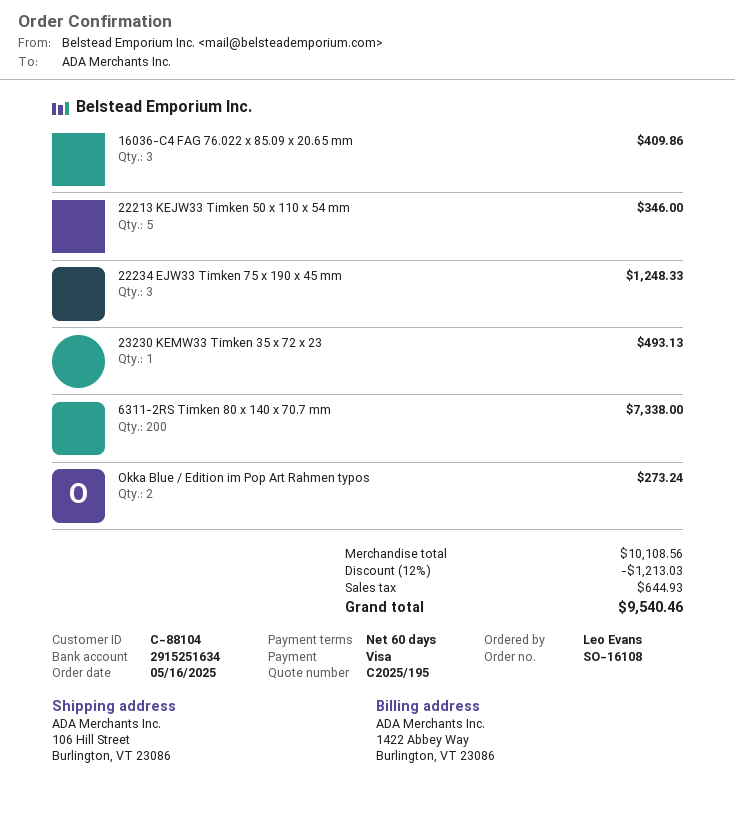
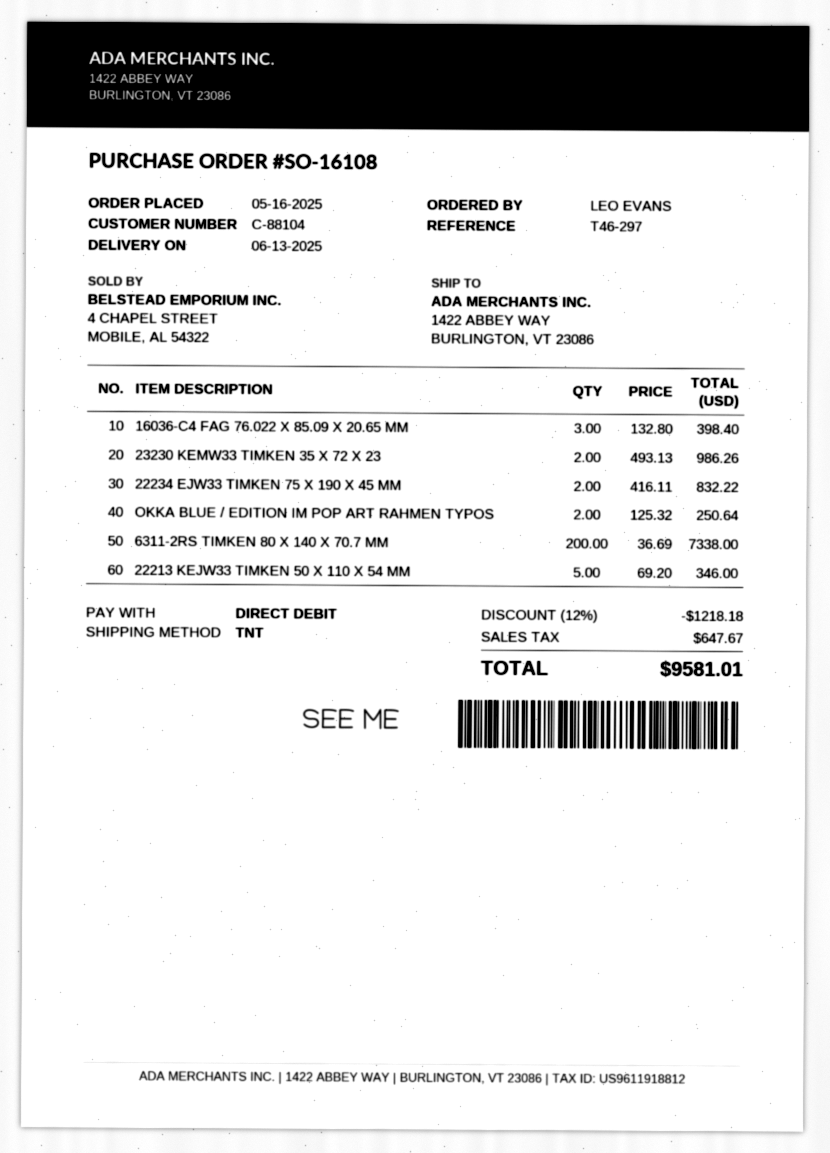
payment method: Visa -> direct debit
ship to: 106 Hill Street, Burlington, VT 23086 -> 1422 ABBEY WAY, BURLINGTON, VT 23086
16036-C4 FAG 76.022 x 85.09 x 20.65 mm: 3 for 409.86 -> 3 for 398.40
22234 EJW33 Timken 75 x 190 x 45 mm: 3 for 1248.33 -> 2 for 832.22
23230 KEMW33 Timken 35 x 72 x 23: 1 for 493.13 -> 2 for 986.26
Okka Blue / Edition im Pop Art Rahmen typos: 2 for 273.24 -> 2 for 250.64
discount: 12% = 1213.03 -> 12% = 1218.18
tax: 644.93 -> 647.67
total: 9540.46 -> 9581.01

